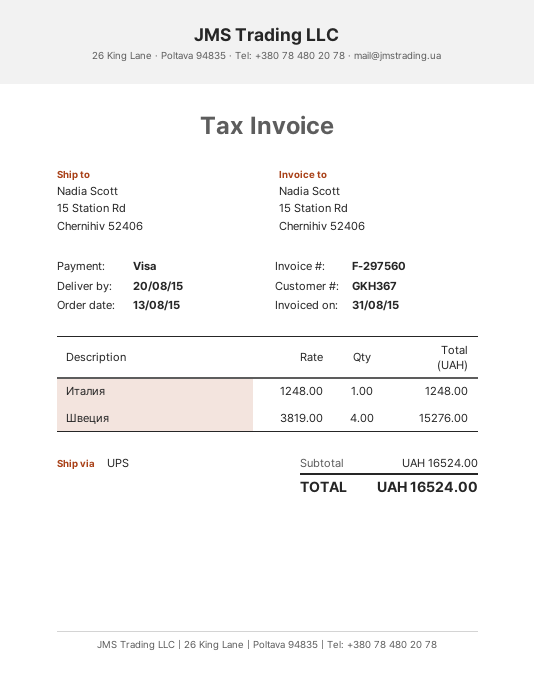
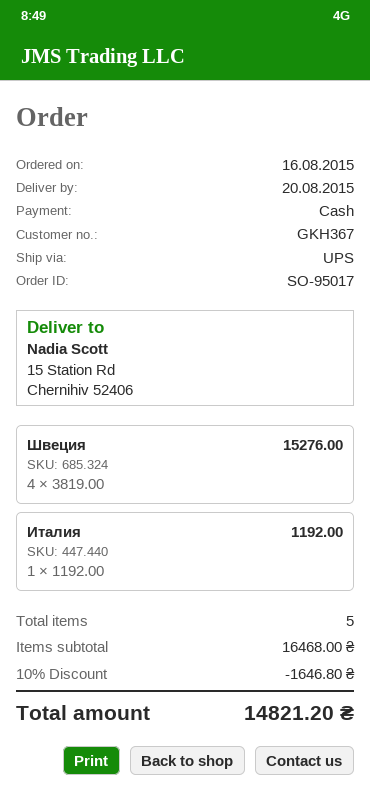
order date: 2015-08-13 -> 2015-08-16
payment method: Visa -> cash
Италия: 1 x 1248.00 = 1248.00 -> 1 x 1192.00 = 1192.00
subtotal: 16524.00 -> 16468.00
discount: none -> 10% = 1646.80
total: 16524.00 -> 14821.20

